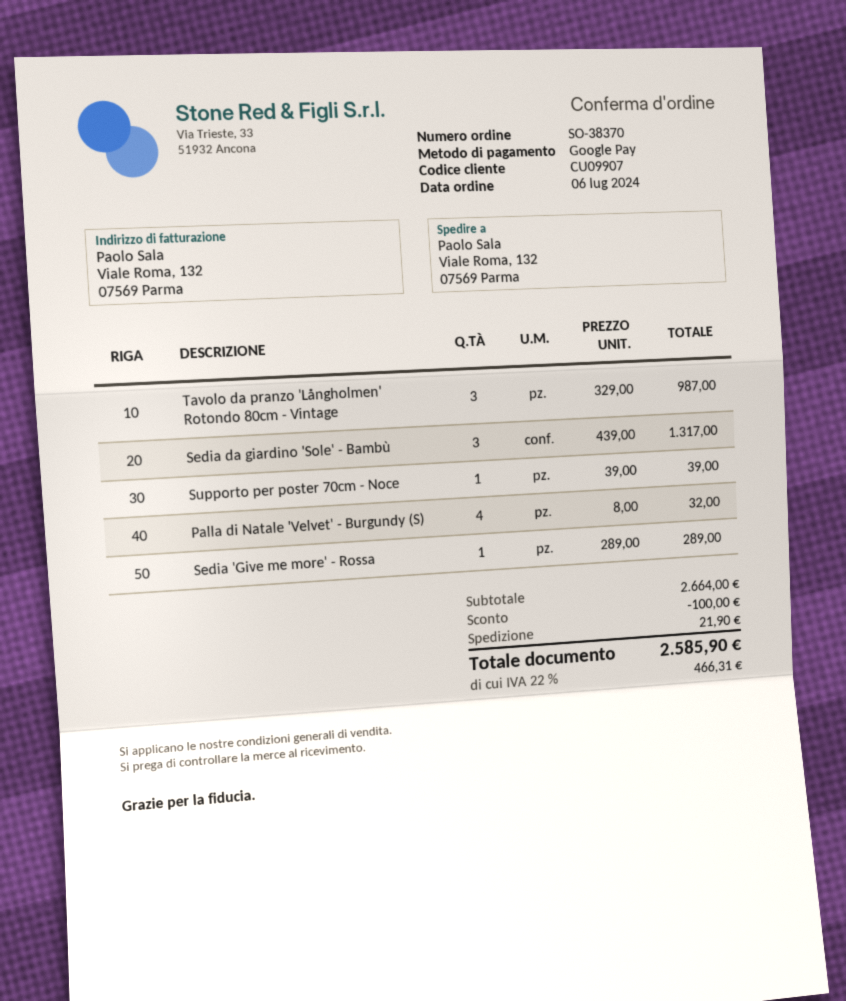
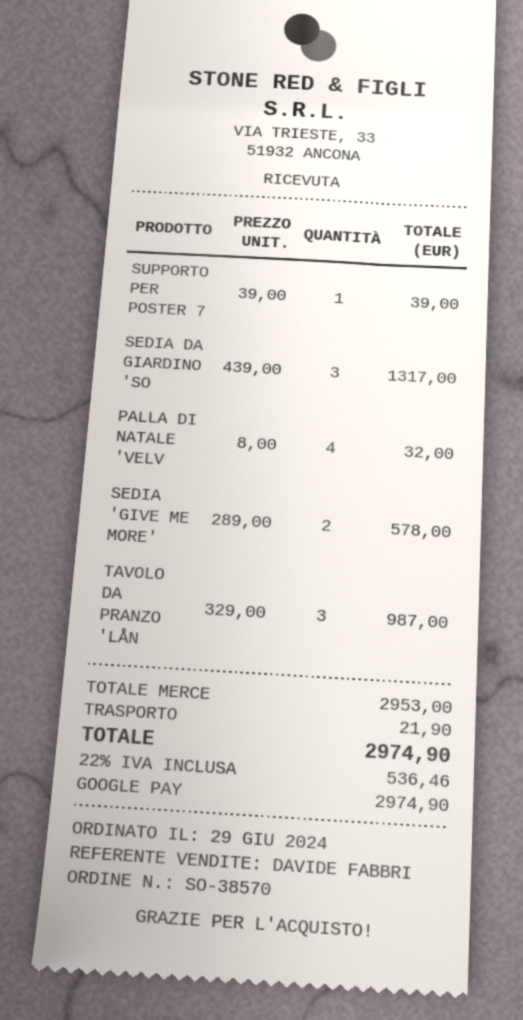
order number: SO-38370 -> SO-38570
order date: 2024-07-06 -> 2024-06-29
Sedia 'Give me more' - Rossa: 1 x 289.00 = 289.00 -> 2 x 289.00 = 578.00
subtotal: 2664.00 -> 2953.00
discount: 100.00 -> none
tax: 22% = 466.31 -> 22% = 536.46
total: 2585.90 -> 2974.90

